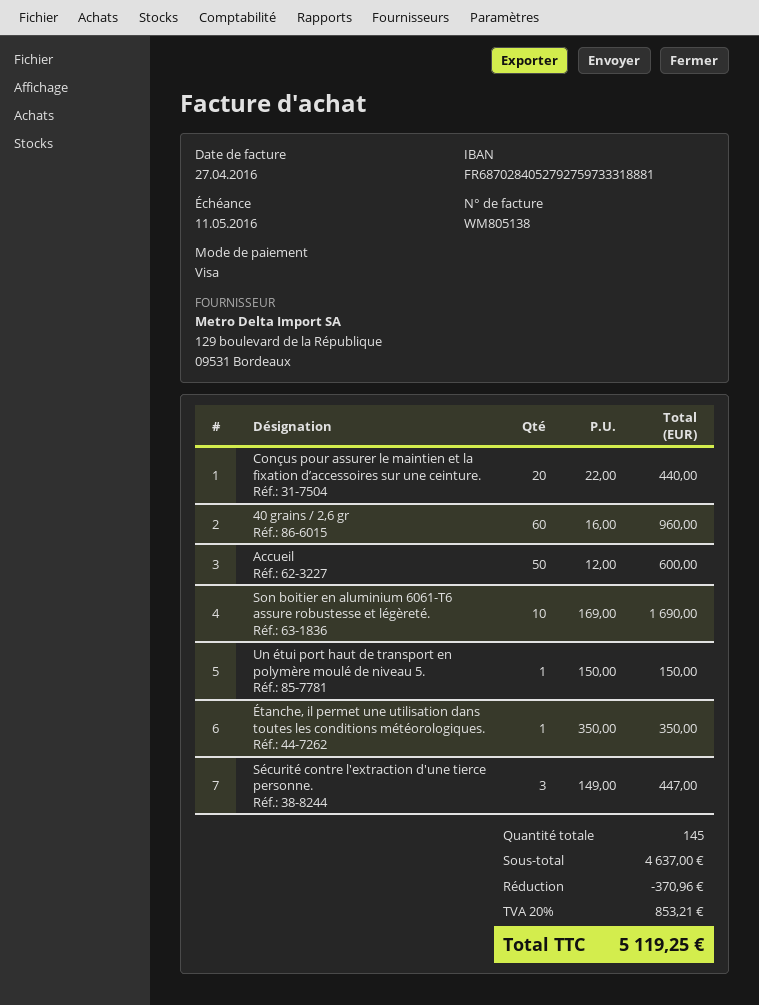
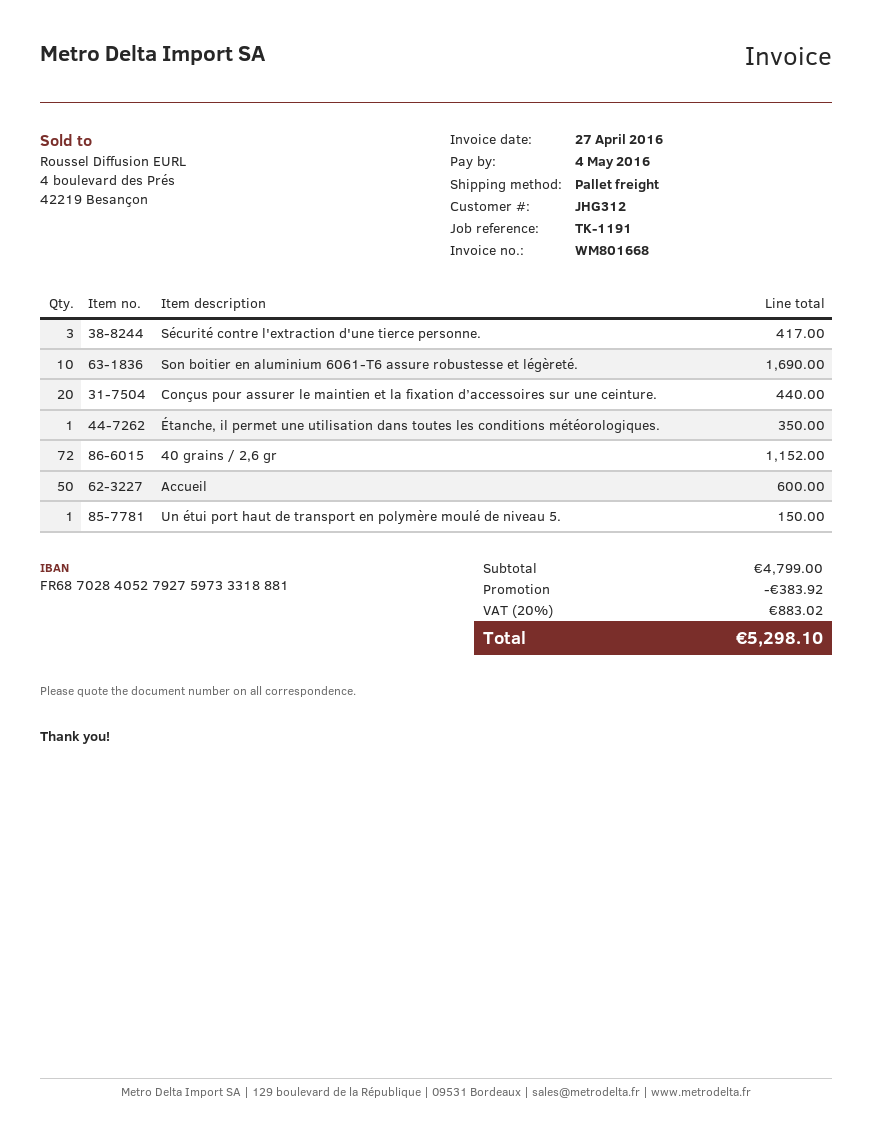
invoice number: WM805138 -> WM801668
due date: 2016-05-11 -> 2016-05-04
40 grains / 2,6 gr: 60 for 960.00 -> 72 for 1152.00
Sécurité contre l'extraction d'une tierce personne.: 3 for 447.00 -> 3 for 417.00
subtotal: 4637.00 -> 4799.00
discount: 370.96 -> 383.92
tax: 20% = 853.21 -> 20% = 883.02
total: 5119.25 -> 5298.10

